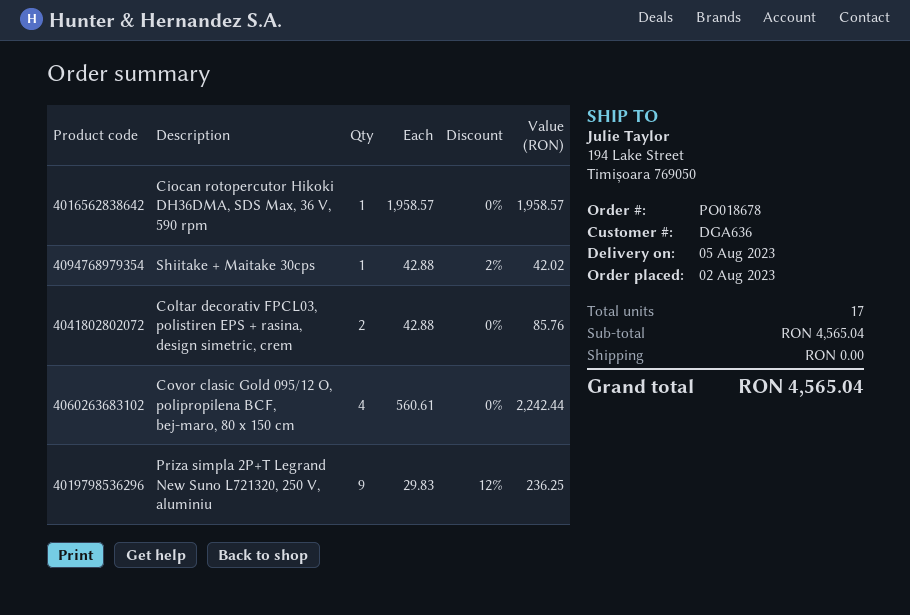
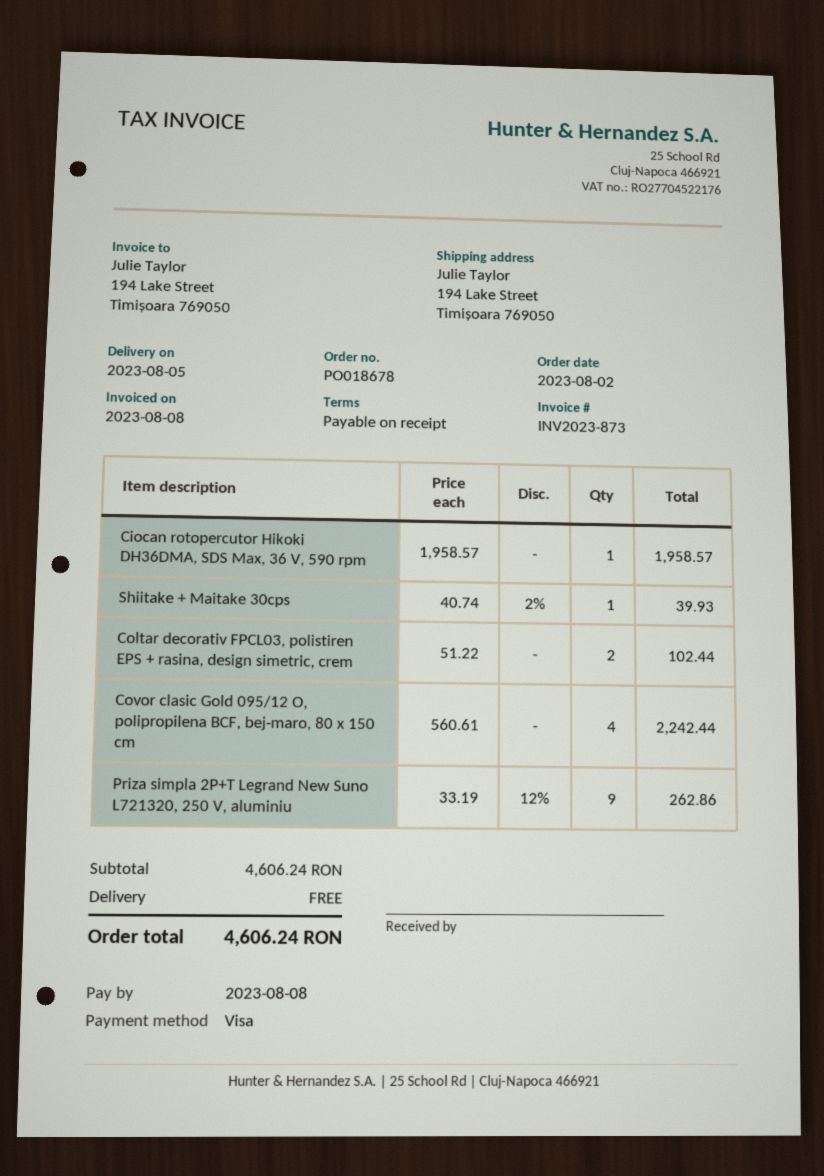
Shiitake + Maitake 30cps: 1 x 42.88 - 2% = 42.02 -> 1 x 40.74 - 2% = 39.93
Coltar decorativ FPCL03, polistiren EPS + rasina, design simetric, crem: 2 x 42.88 = 85.76 -> 2 x 51.22 = 102.44
Priza simpla 2P+T Legrand New Suno L721320, 250 V, aluminiu: 9 x 29.83 - 12% = 236.25 -> 9 x 33.19 - 12% = 262.86
subtotal: 4565.04 -> 4606.24
total: 4565.04 -> 4606.24

